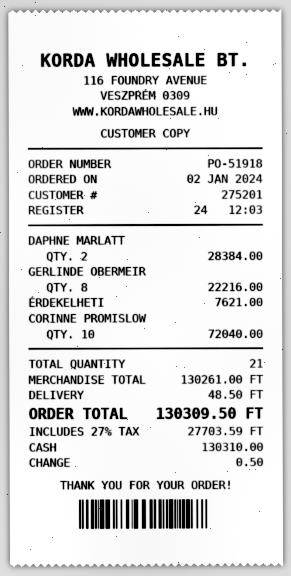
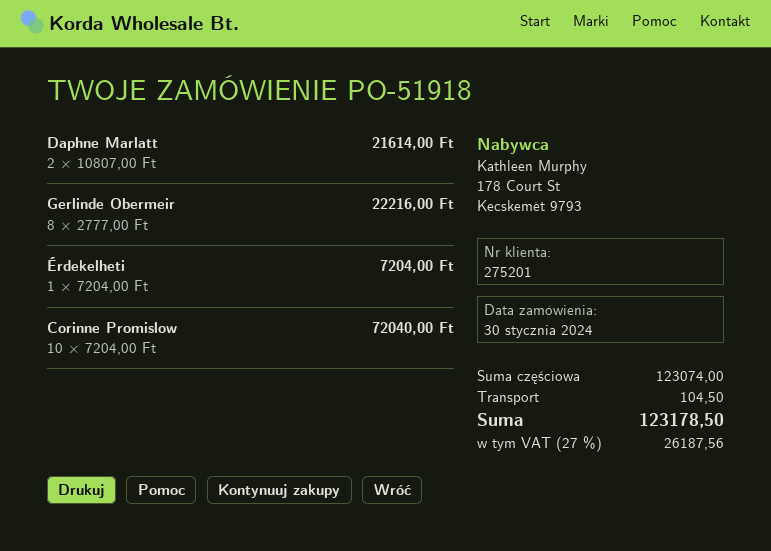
order date: 2024-01-02 -> 2024-01-30
DAPHNE MARLATT: 2 for 28384.00 -> 2 for 21614.00
ÉRDEKELHETI: 1 for 7621.00 -> 1 for 7204.00
subtotal: 130261.00 -> 123074.00
shipping: 48.50 -> 104.50
tax: 27% = 27703.59 -> 27% = 26187.56
total: 130309.50 -> 123178.50

